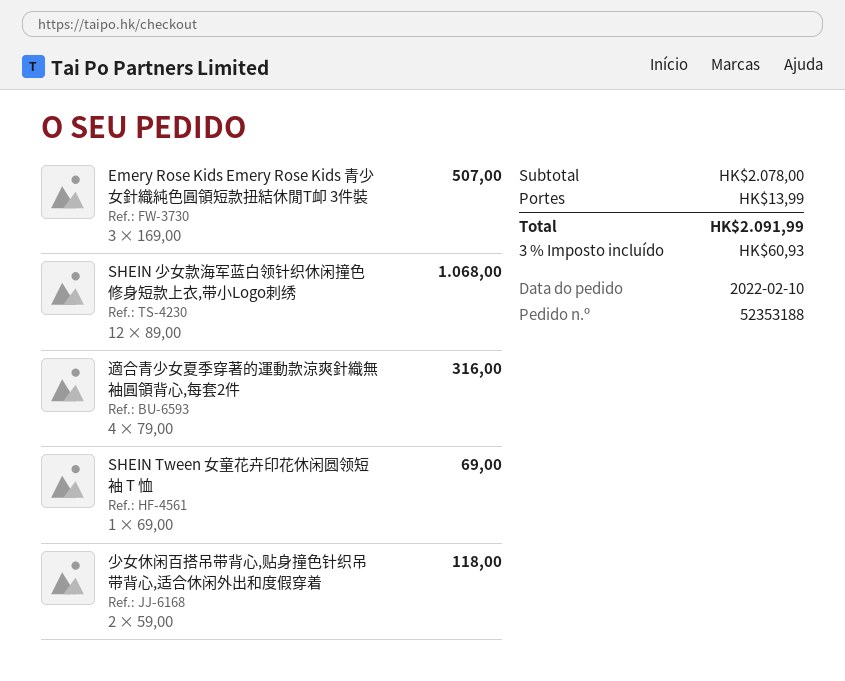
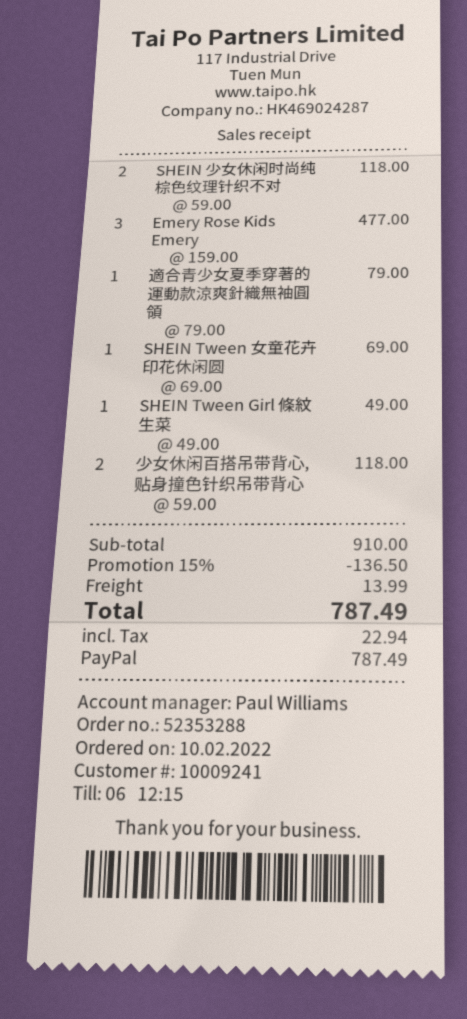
order number: 52353188 -> 52353288
Emery Rose Kids Emery Rose Kids 青少女針織純色圓領短款扭結休閒T卹 3件裝: 3 x 169.00 = 507.00 -> 3 x 159.00 = 477.00
SHEIN 少女款海军蓝白领针织休闲撞色修身短款上衣,带小Logo刺绣: 12 x 89.00 = 1068.00 -> none
適合青少女夏季穿著的運動款涼爽針織無袖圓領背心,每套2件: 4 x 79.00 = 316.00 -> 1 x 79.00 = 79.00
SHEIN 少女休闲时尚纯棕色纹理针织不对: none -> 2 x 59.00 = 118.00
SHEIN Tween Girl 條紋生菜: none -> 1 x 49.00 = 49.00
subtotal: 2078.00 -> 910.00
discount: none -> 15% = 136.50
tax: 60.93 -> 22.94
total: 2091.99 -> 787.49

